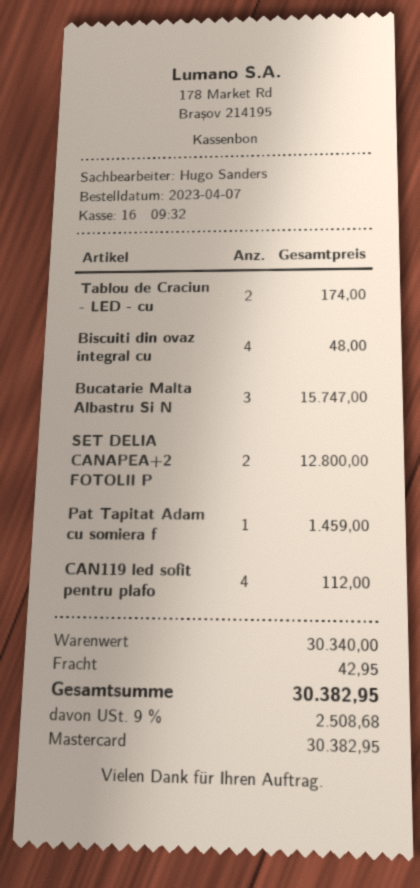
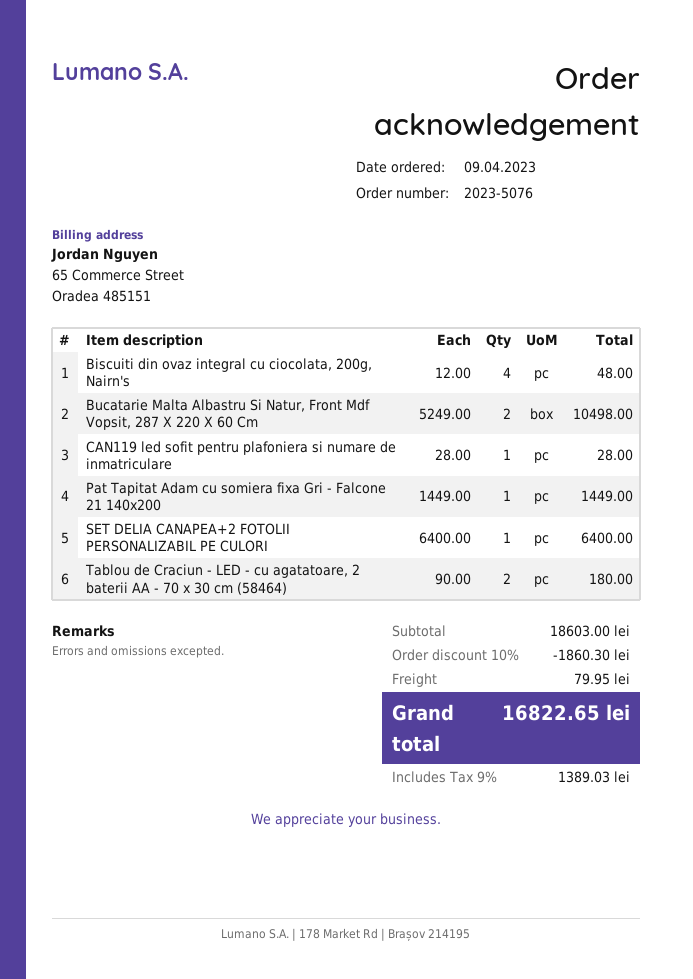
order date: 2023-04-07 -> 2023-04-09
Tablou de Craciun - LED - cu: 2 for 174.00 -> 2 for 180.00
Bucatarie Malta Albastru Si N: 3 for 15747.00 -> 2 for 10498.00
SET DELIA CANAPEA+2 FOTOLII P: 2 for 12800.00 -> 1 for 6400.00
Pat Tapitat Adam cu somiera f: 1 for 1459.00 -> 1 for 1449.00
CAN119 led sofit pentru plafo: 4 for 112.00 -> 1 for 28.00
subtotal: 30340.00 -> 18603.00
discount: none -> 10% = 1860.30
shipping: 42.95 -> 79.95
tax: 9% = 2508.68 -> 9% = 1389.03
total: 30382.95 -> 16822.65

